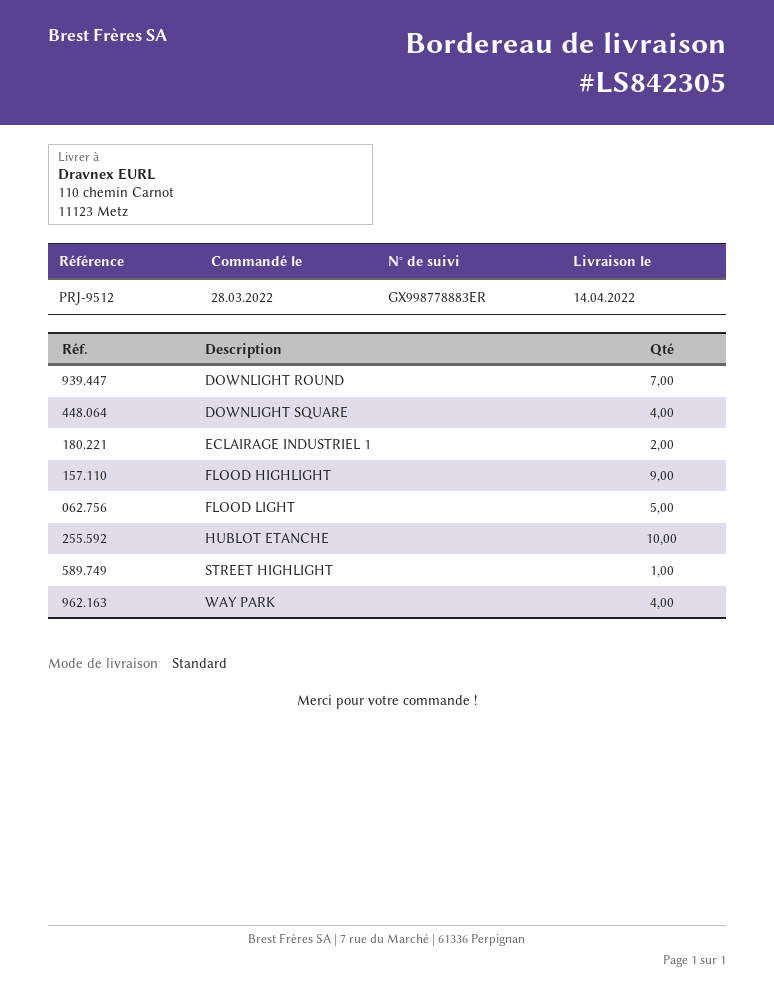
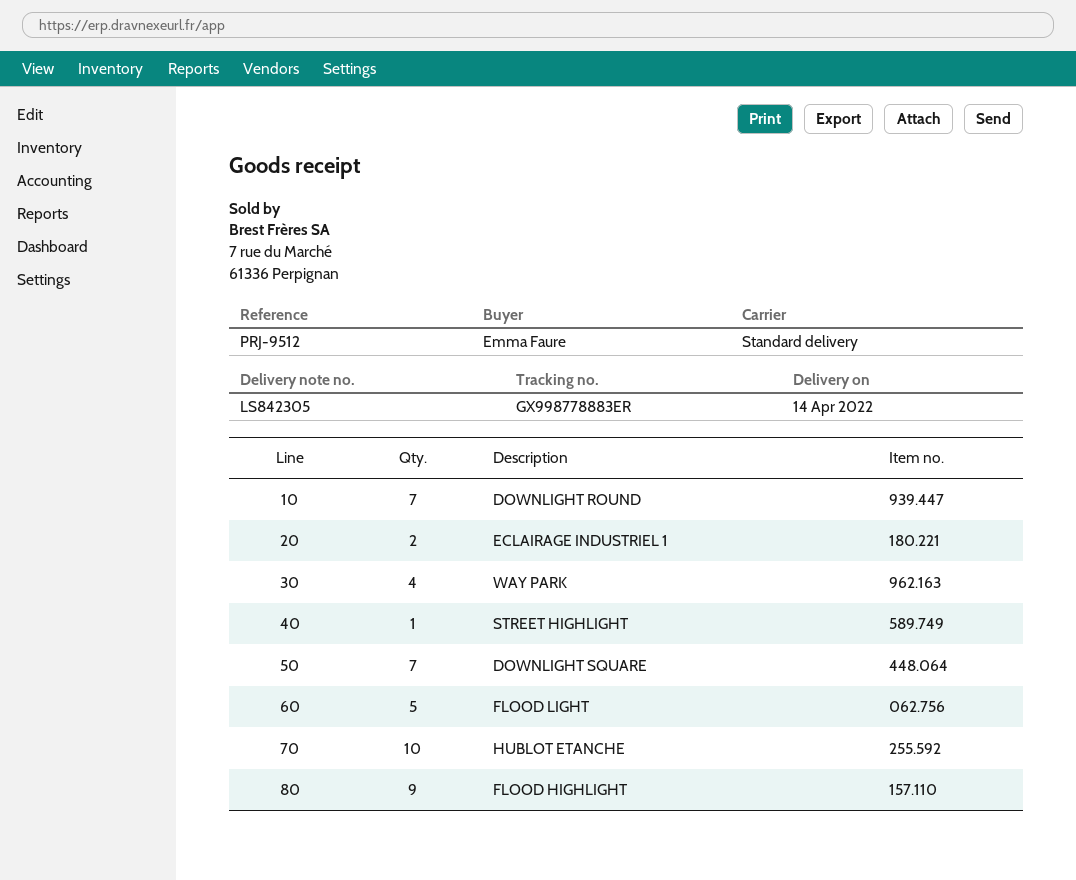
DOWNLIGHT SQUARE: 4 -> 7

